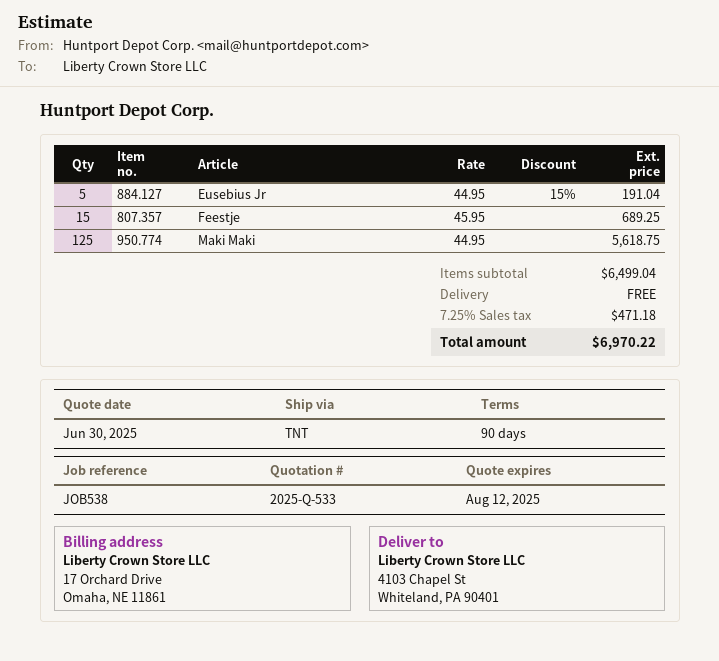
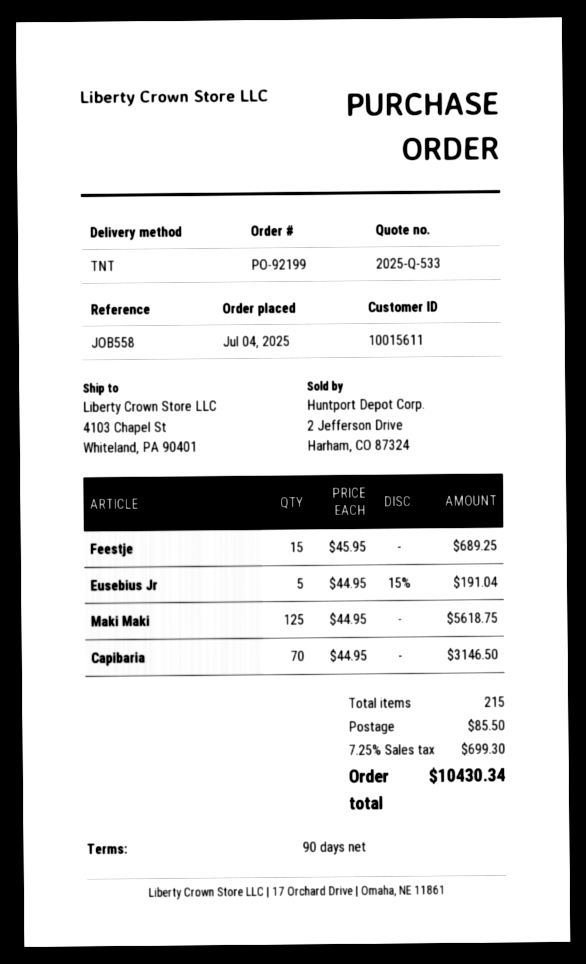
reference: JOB538 -> JOB558
Capibaria: none -> 70 x 44.95 = 3146.50
shipping: 0.00 -> 85.50
tax: 7.25% = 471.18 -> 7.25% = 699.30
total: 6970.22 -> 10430.34

